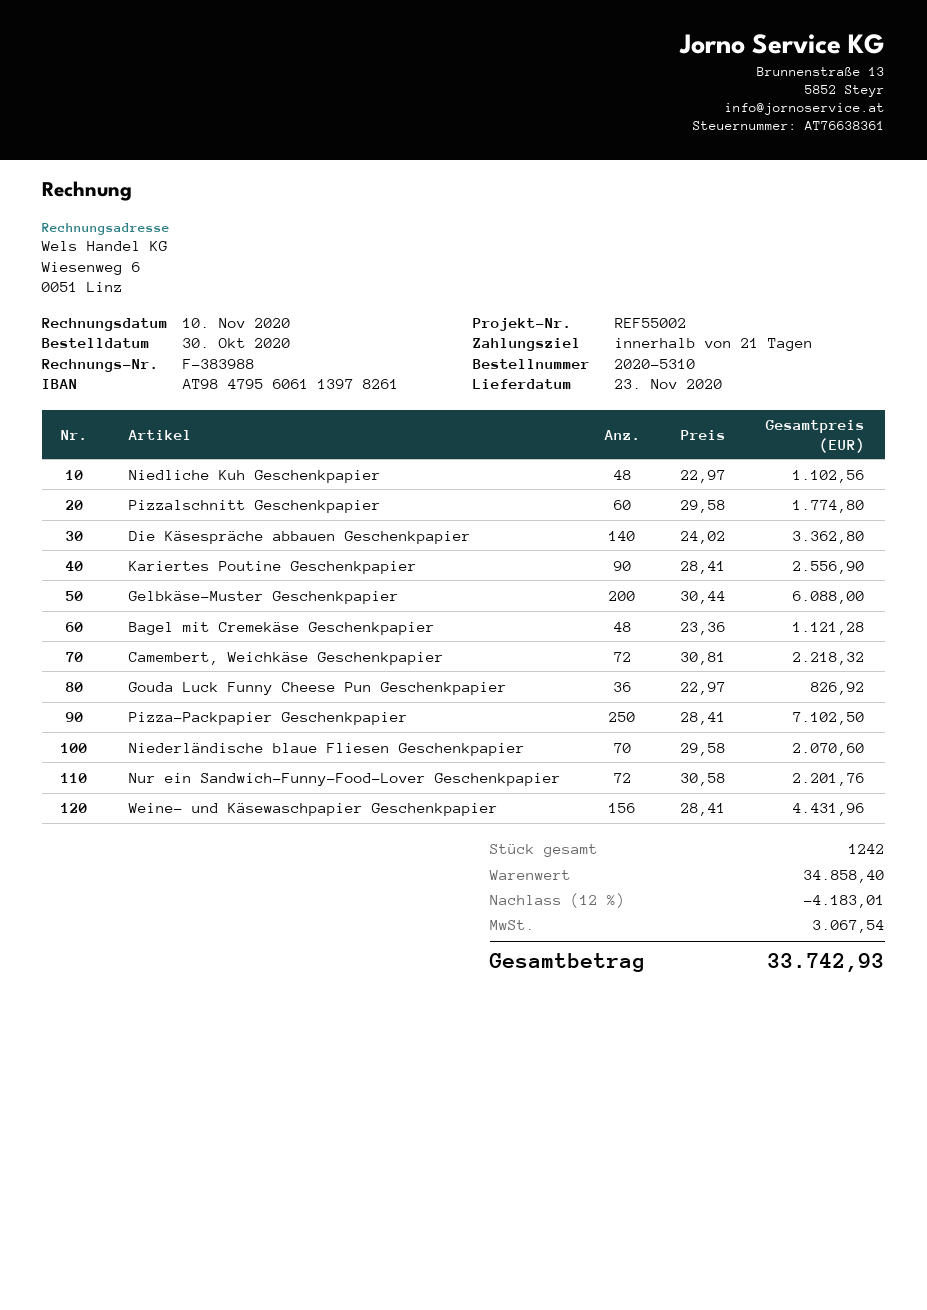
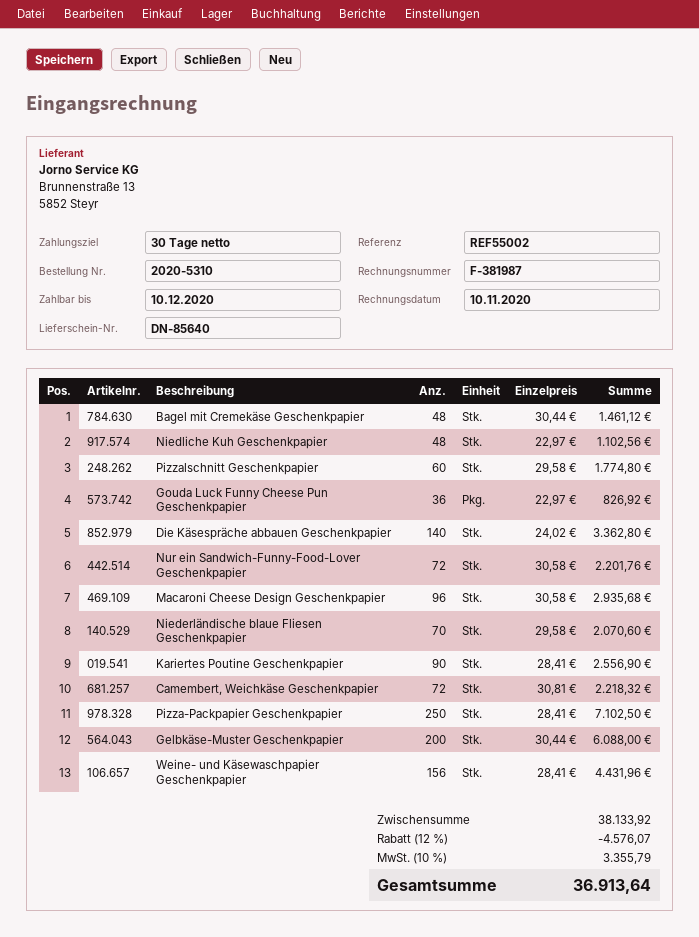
invoice number: F-383988 -> F-381987
payment terms: 21 days -> 30 days
Bagel mit Cremekäse Geschenkpapier: 48 x 23.36 = 1121.28 -> 48 x 30.44 = 1461.12
Macaroni Cheese Design Geschenkpapier: none -> 96 x 30.58 = 2935.68
subtotal: 34858.40 -> 38133.92
discount: 12% = 4183.01 -> 12% = 4576.07
tax: 3067.54 -> 3355.79
total: 33742.93 -> 36913.64

